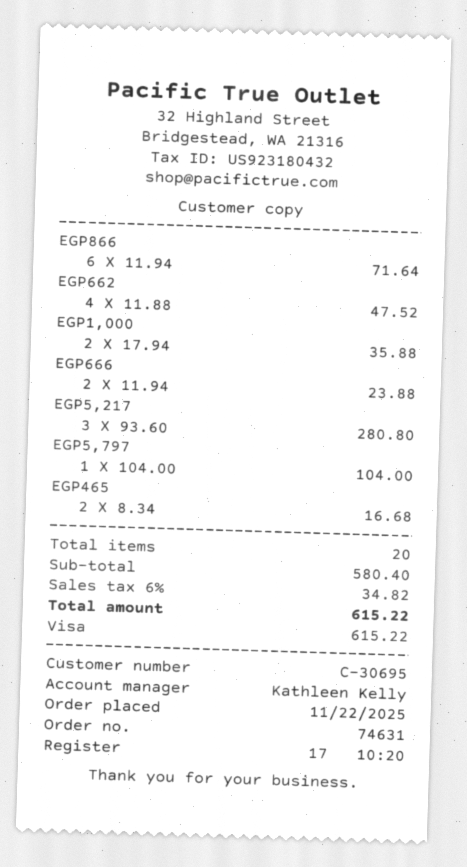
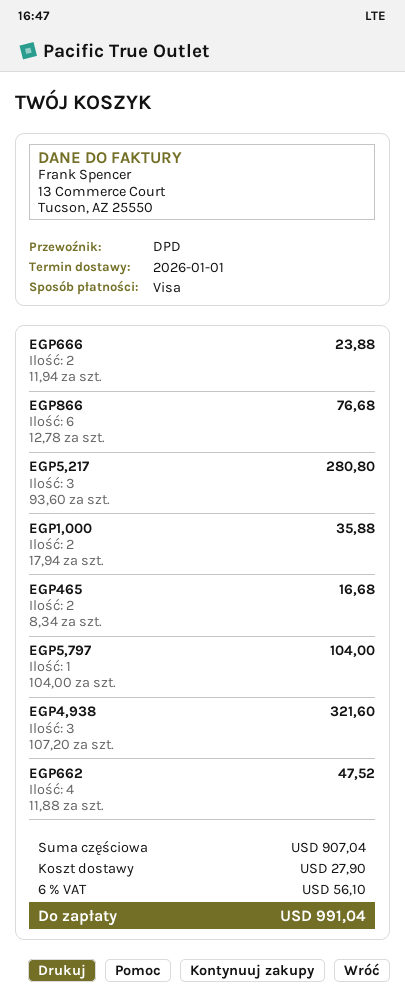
EGP866: 6 x 11.94 = 71.64 -> 6 x 12.78 = 76.68
EGP4,938: none -> 3 x 107.20 = 321.60
subtotal: 580.40 -> 907.04
shipping: none -> 27.90
tax: 6% = 34.82 -> 6% = 56.10
total: 615.22 -> 991.04

